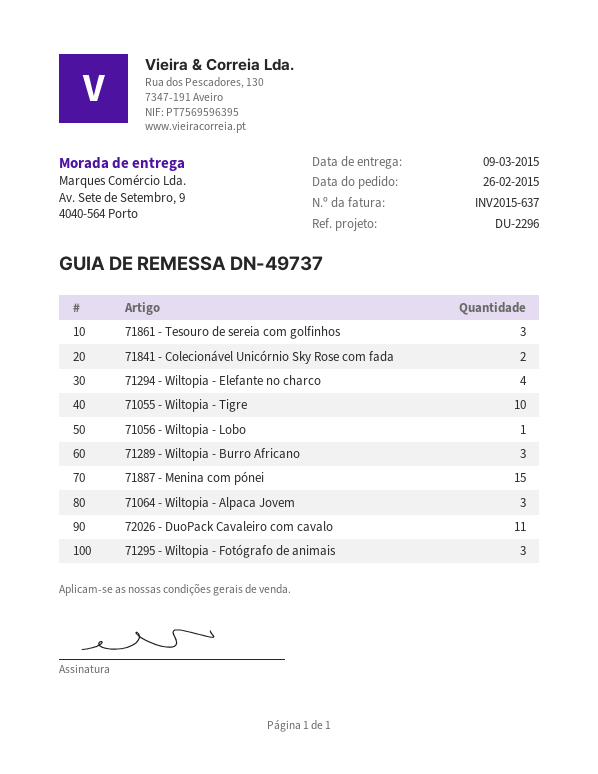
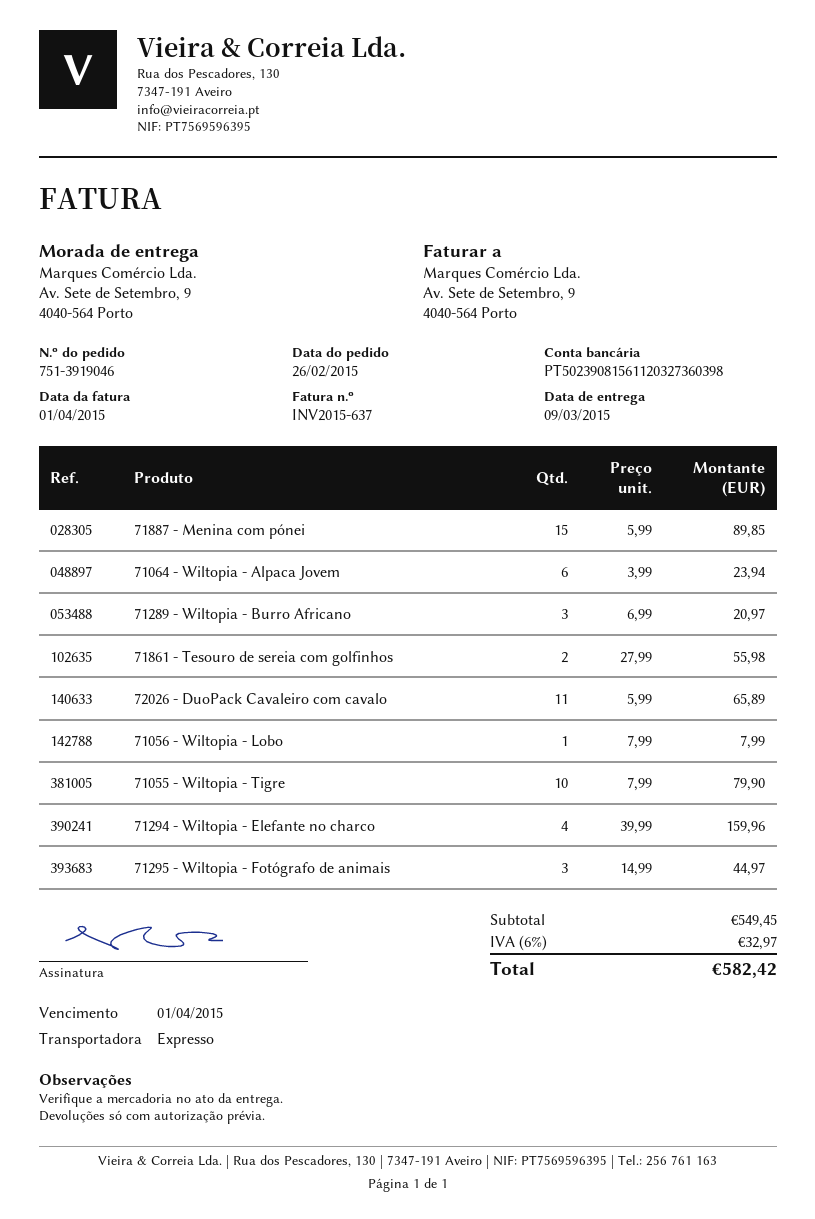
71861 - Tesouro de sereia com golfinhos: 3 -> 2
71841 - Colecionável Unicórnio Sky Rose com fada: 2 -> none
71064 - Wiltopia - Alpaca Jovem: 3 -> 6

